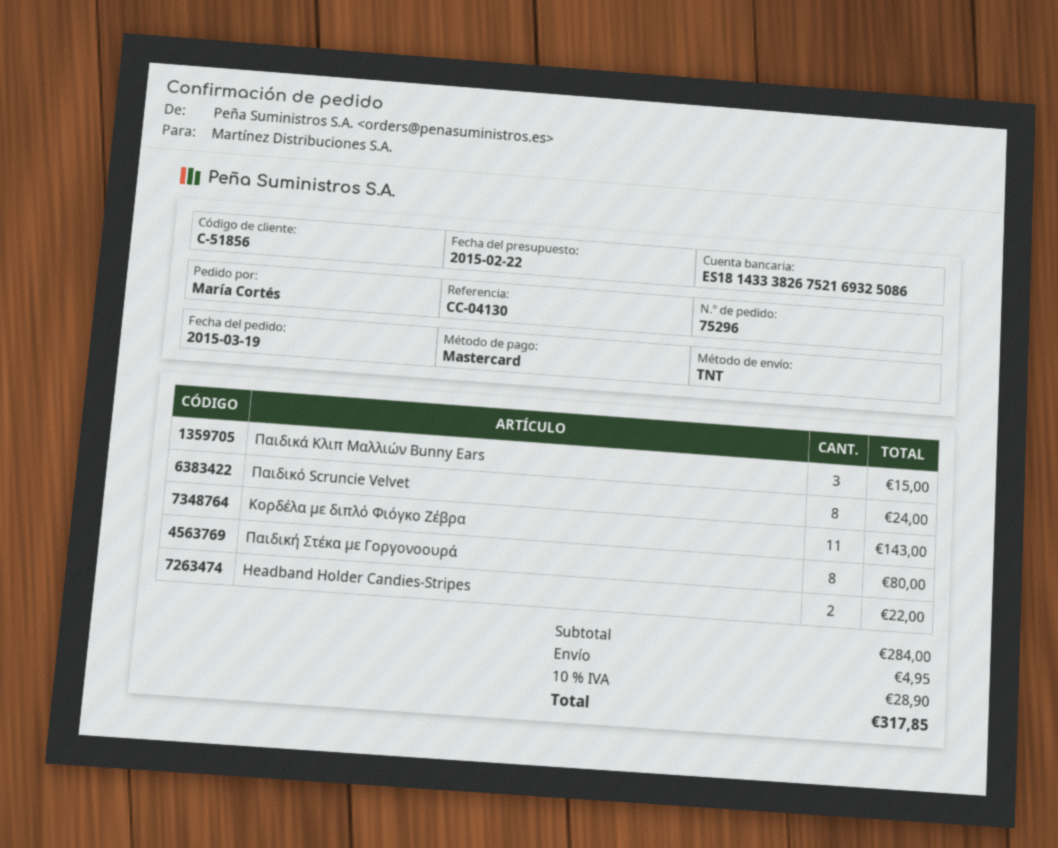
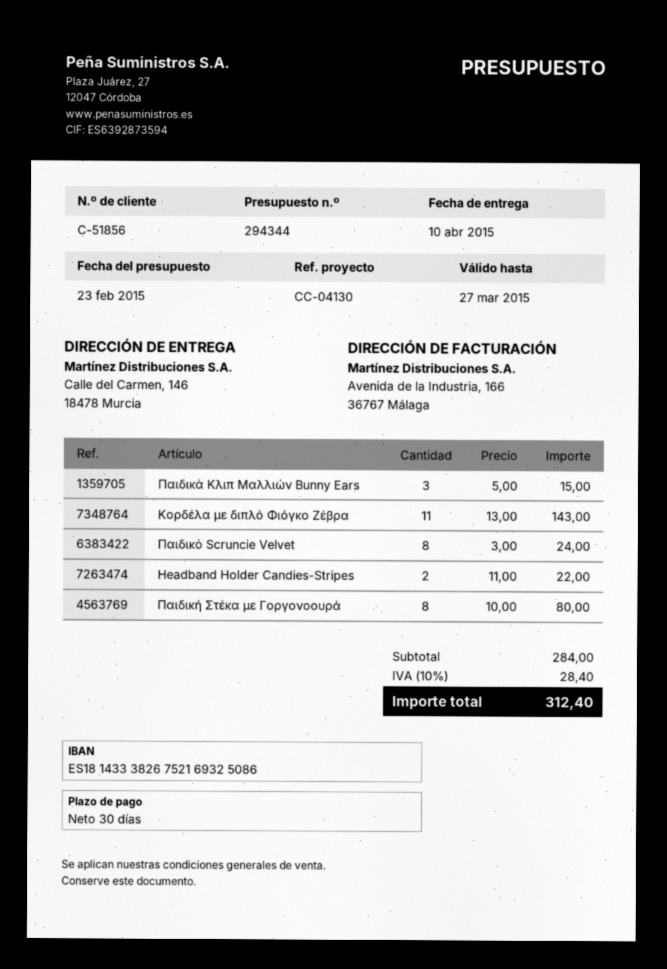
quote date: 2015-02-22 -> 2015-02-23
shipping: 4.95 -> none
tax: 10% = 28.90 -> 10% = 28.40
total: 317.85 -> 312.40

